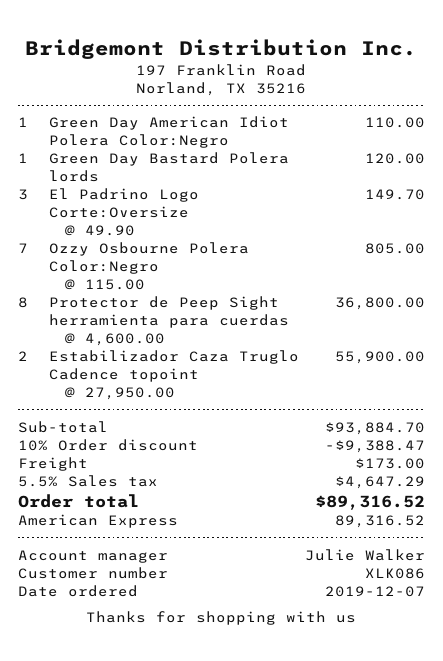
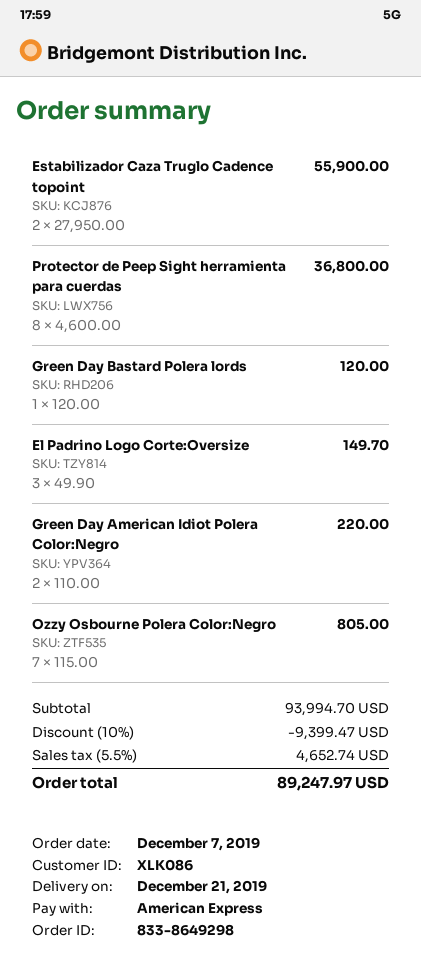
Green Day American Idiot Polera Color:Negro: 1 x 110.00 = 110.00 -> 2 x 110.00 = 220.00
subtotal: 93884.70 -> 93994.70
discount: 10% = 9388.47 -> 10% = 9399.47
shipping: 173.00 -> none
tax: 5.5% = 4647.29 -> 5.5% = 4652.74
total: 89316.52 -> 89247.97

